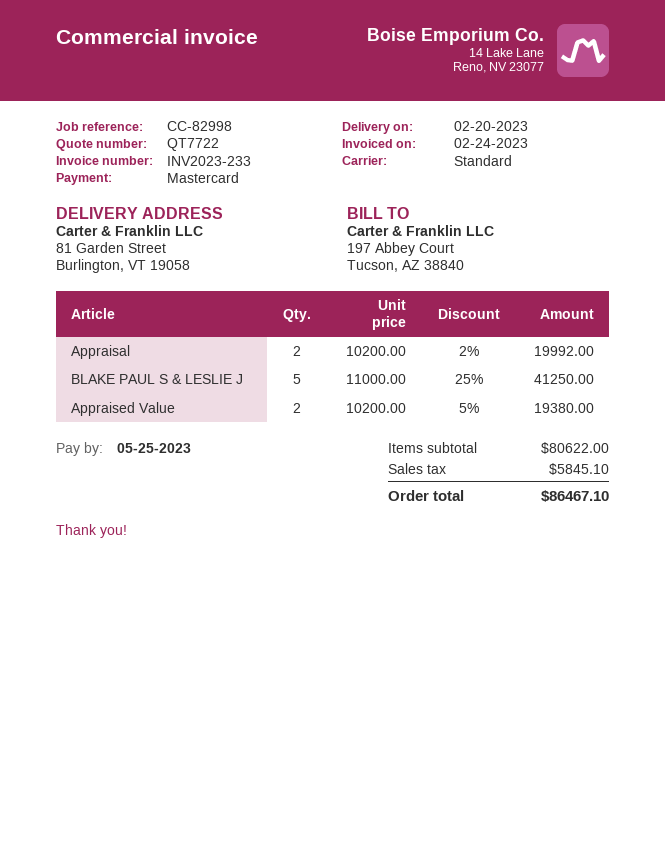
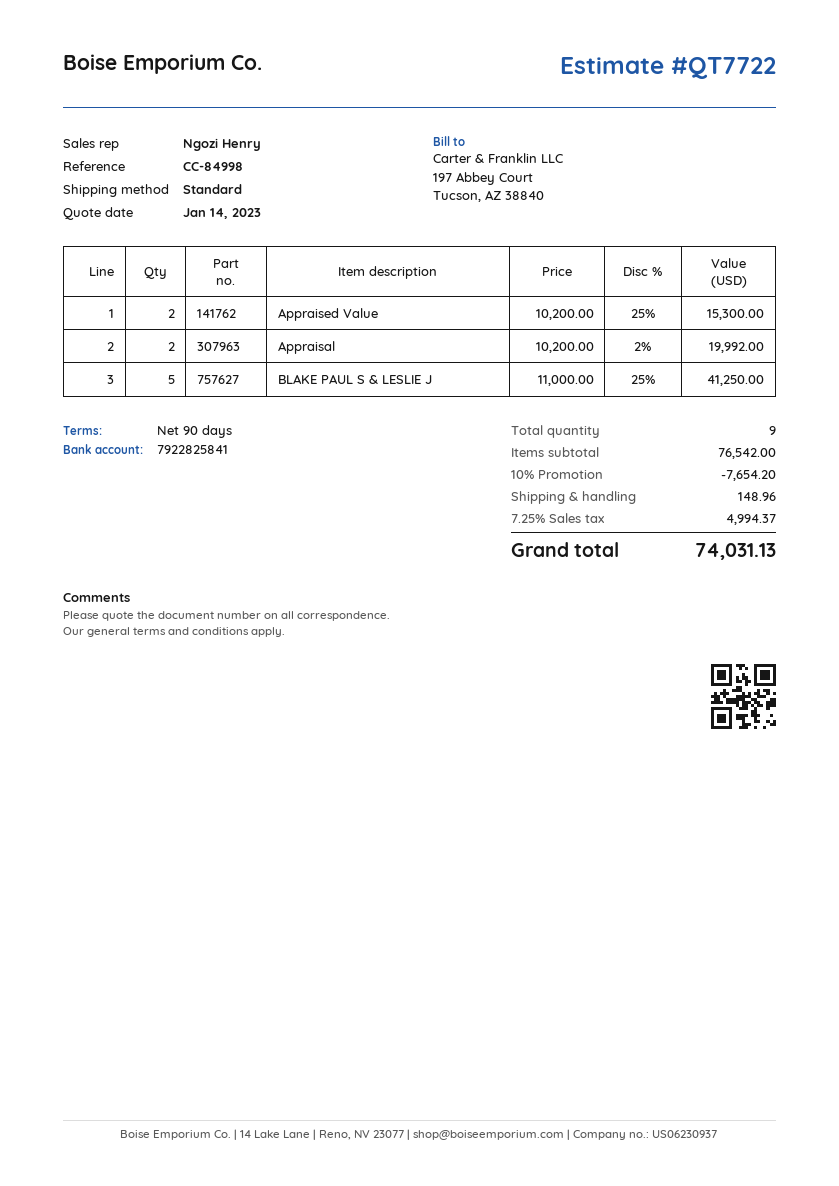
reference: CC-82998 -> CC-84998
Appraised Value: 2 x 10200.00 - 5% = 19380.00 -> 2 x 10200.00 - 25% = 15300.00
subtotal: 80622.00 -> 76542.00
discount: none -> 10% = 7654.20
shipping: none -> 148.96
tax: 5845.10 -> 4994.37
total: 86467.10 -> 74031.13

